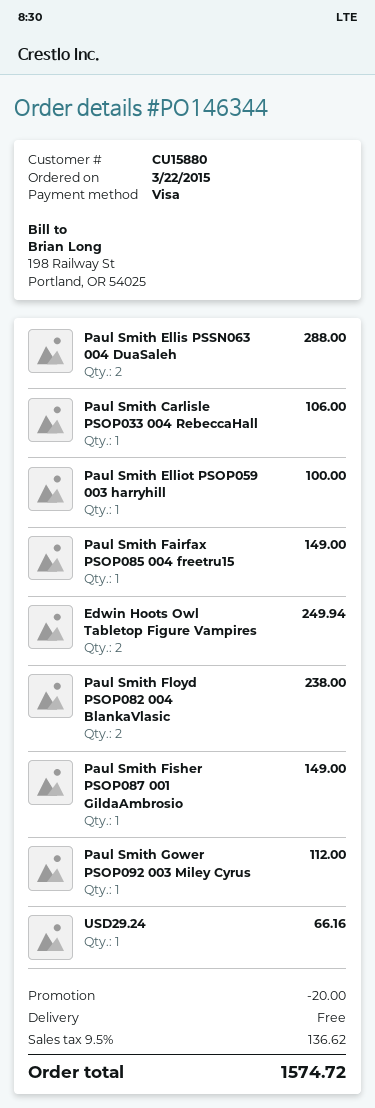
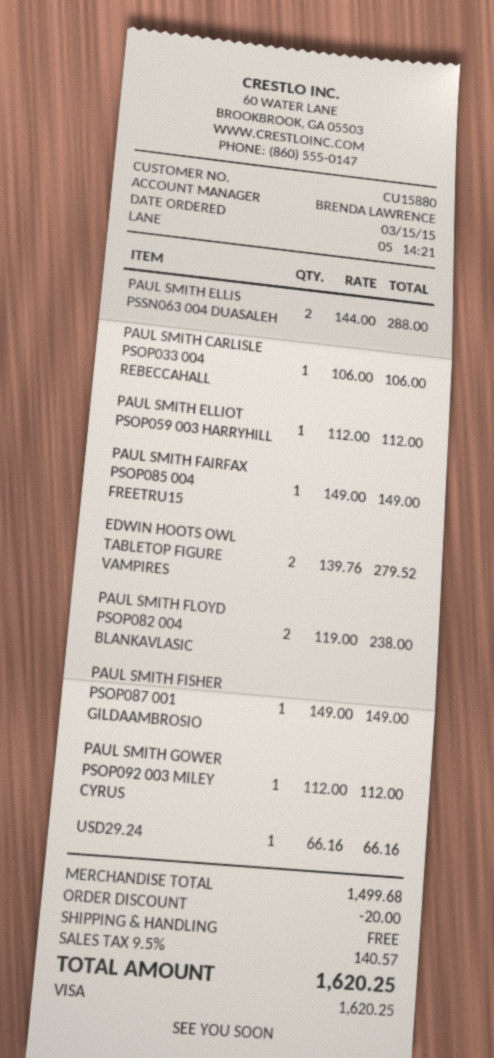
order date: 2015-03-22 -> 2015-03-15
Paul Smith Elliot PSOP059 003 harryhill: 1 for 100.00 -> 1 for 112.00
Edwin Hoots Owl Tabletop Figure Vampires: 2 for 249.94 -> 2 for 279.52
tax: 9.5% = 136.62 -> 9.5% = 140.57
total: 1574.72 -> 1620.25

